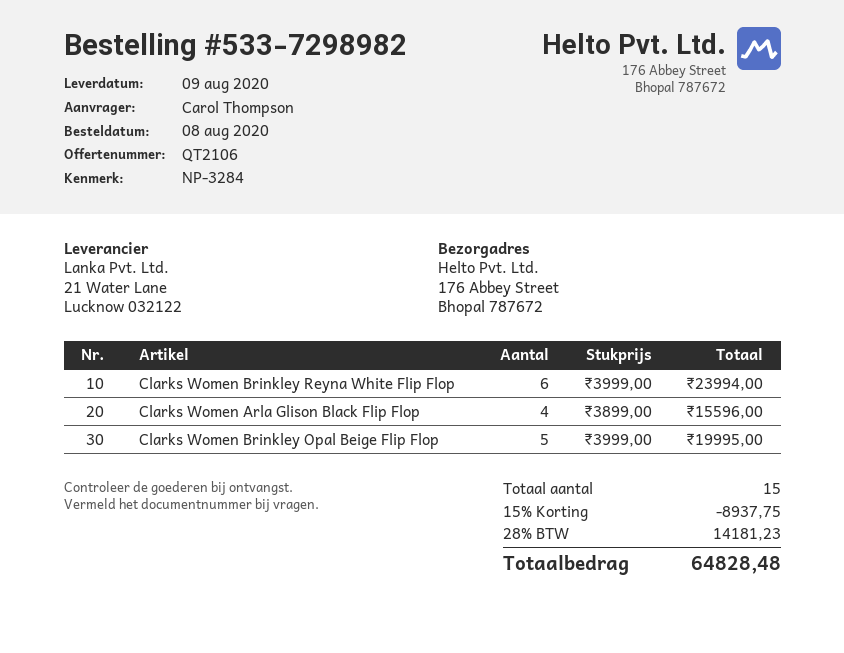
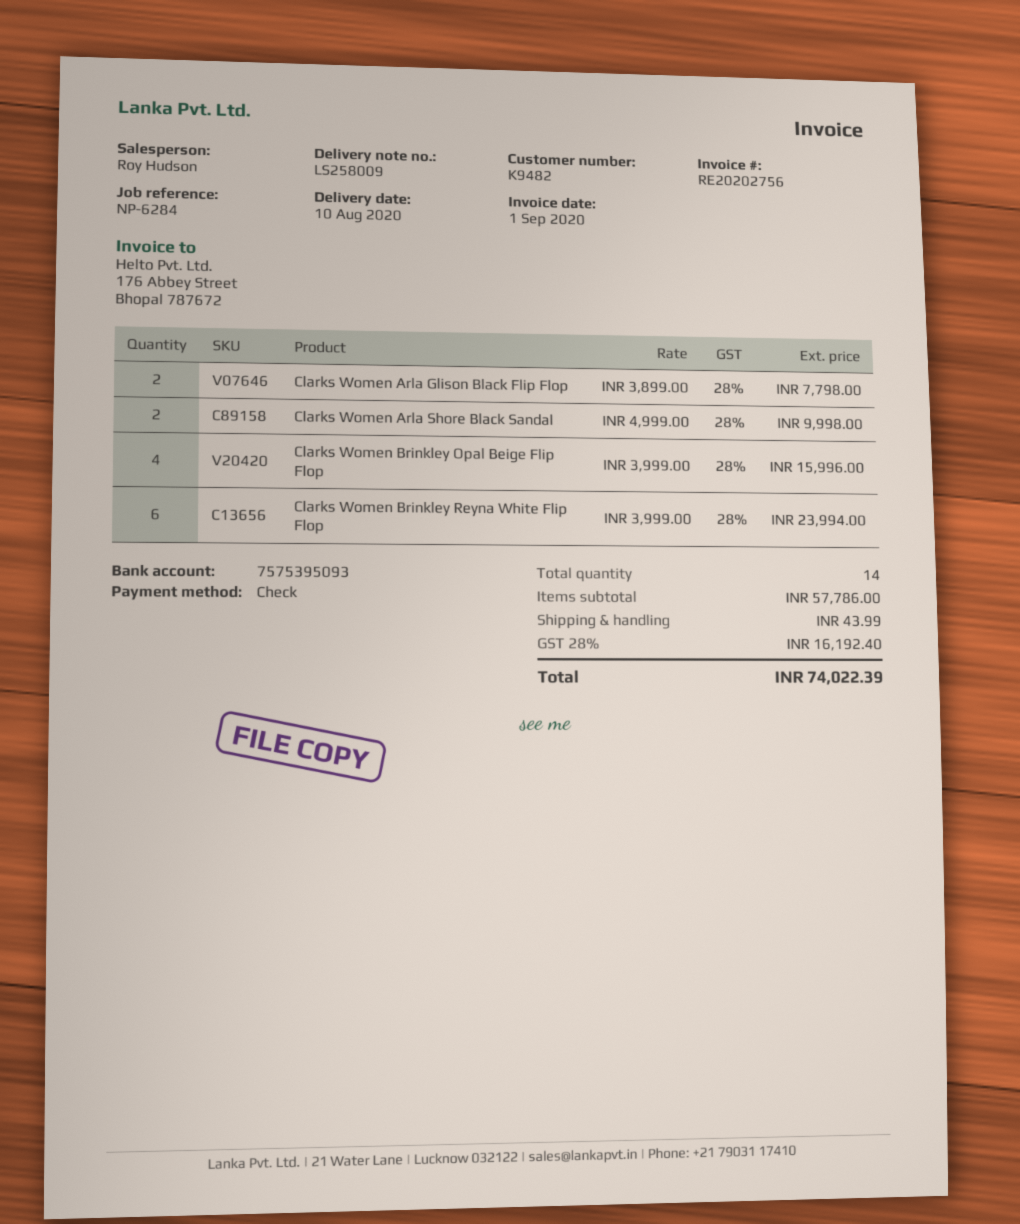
delivery date: 2020-08-09 -> 2020-08-10
reference: NP-3284 -> NP-6284
Clarks Women Arla Glison Black Flip Flop: 4 x 3899.00 = 15596.00 -> 2 x 3899.00 = 7798.00
Clarks Women Brinkley Opal Beige Flip Flop: 5 x 3999.00 = 19995.00 -> 4 x 3999.00 = 15996.00
Clarks Women Arla Shore Black Sandal: none -> 2 x 4999.00 = 9998.00
total quantity: 15 -> 14
discount: 15% = 8937.75 -> none
shipping: none -> 43.99
tax: 28% = 14181.23 -> 28% = 16192.40
total: 64828.48 -> 74022.39

